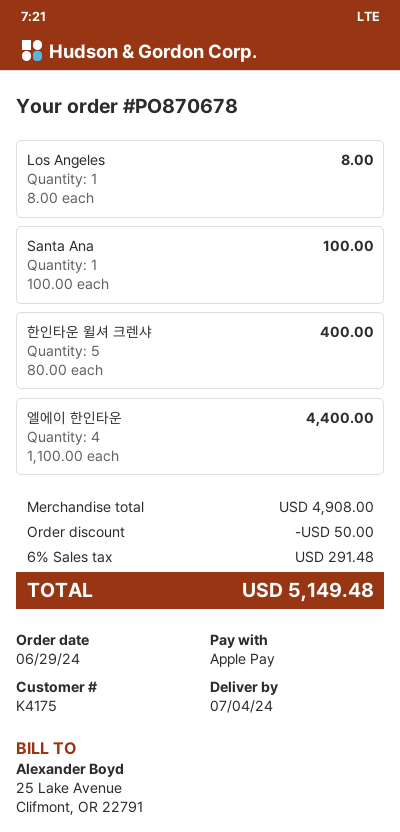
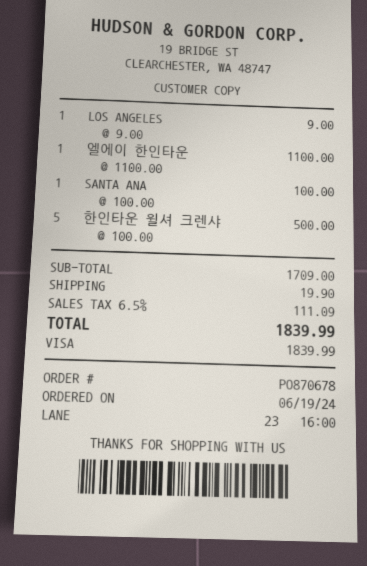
order date: 2024-06-29 -> 2024-06-19
payment method: Apple Pay -> Visa
Los Angeles: 1 x 8.00 = 8.00 -> 1 x 9.00 = 9.00
한인타운 윌셔 크렌샤: 5 x 80.00 = 400.00 -> 5 x 100.00 = 500.00
엘에이 한인타운: 4 x 1100.00 = 4400.00 -> 1 x 1100.00 = 1100.00
subtotal: 4908.00 -> 1709.00
discount: 50.00 -> none
shipping: none -> 19.90
tax: 6% = 291.48 -> 6.5% = 111.09
total: 5149.48 -> 1839.99

